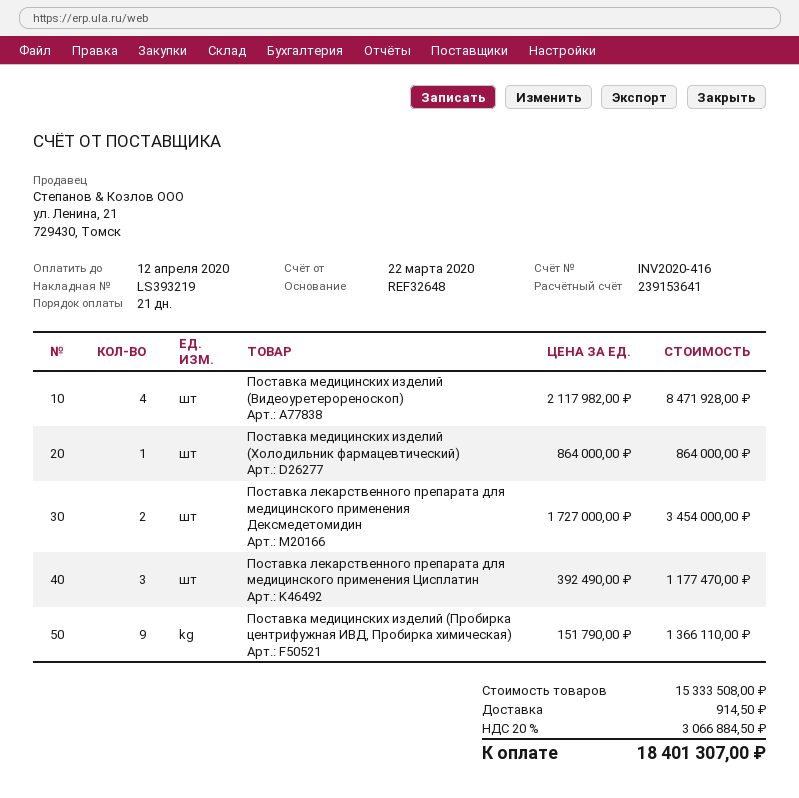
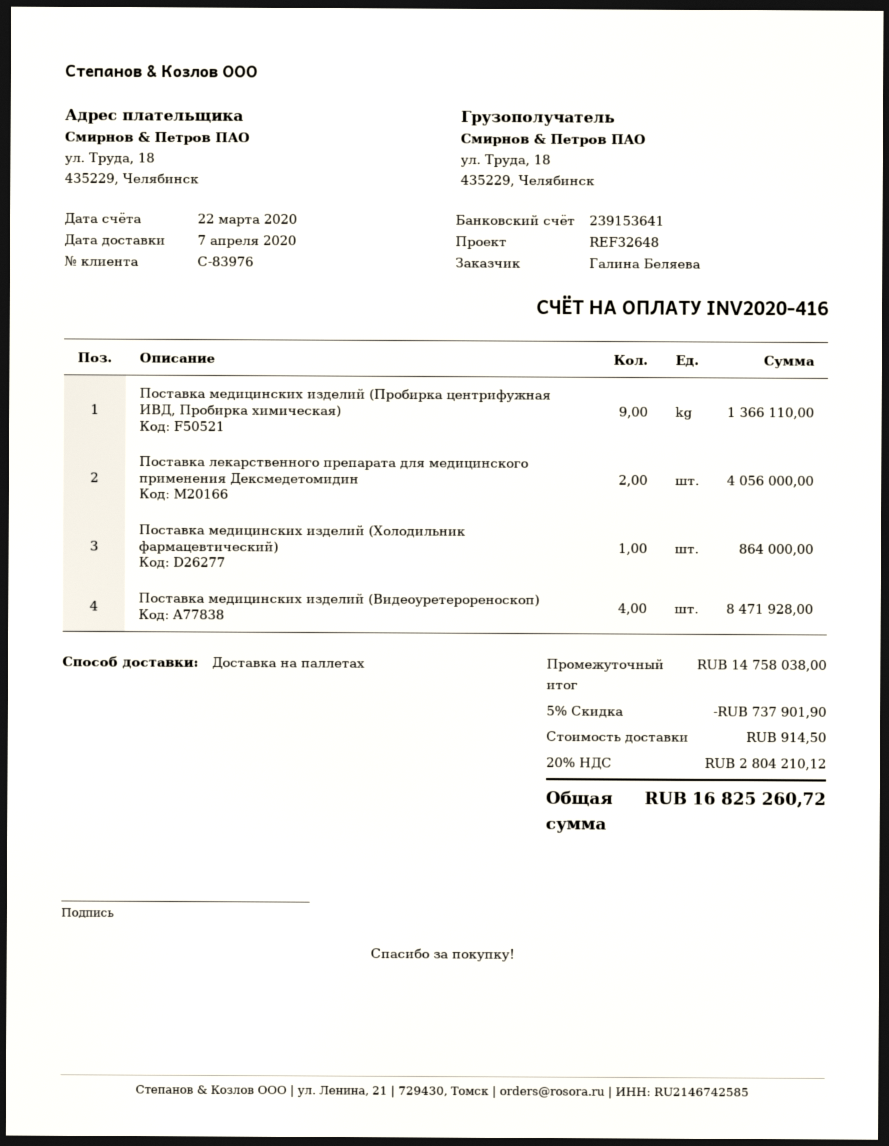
Поставка лекарственного препарата для медицинского применения Дексмедетомидин: 2 for 3454000.00 -> 2 for 4056000.00
Поставка лекарственного препарата для медицинского применения Цисплатин: 3 for 1177470.00 -> none
subtotal: 15333508.00 -> 14758038.00
discount: none -> 5% = 737901.90
tax: 20% = 3066884.50 -> 20% = 2804210.12
total: 18401307.00 -> 16825260.72

